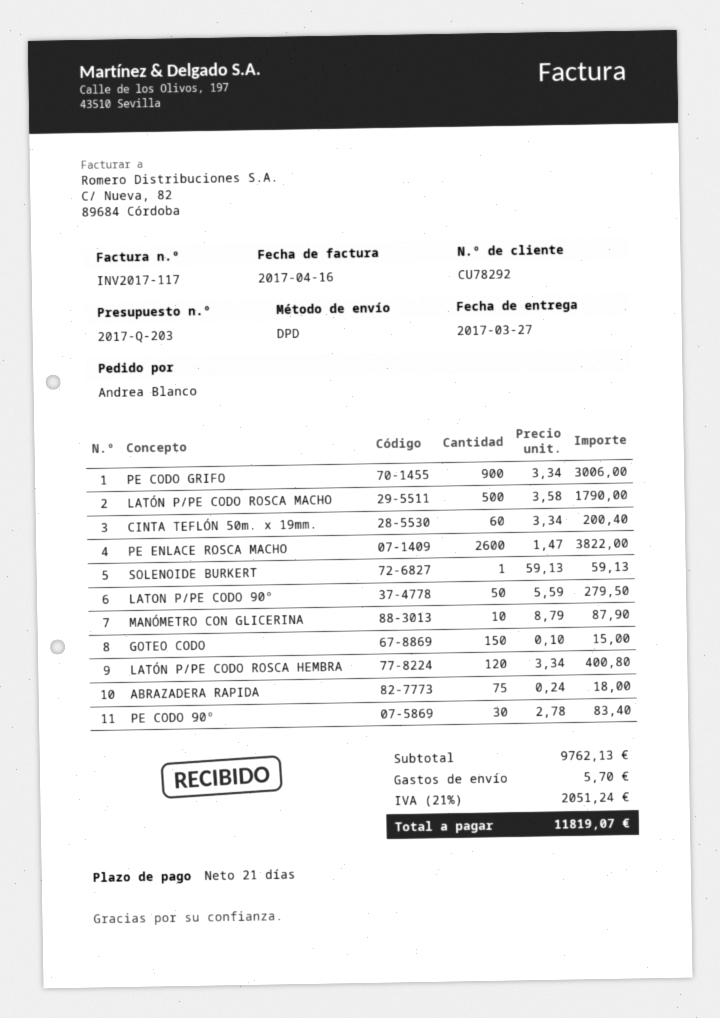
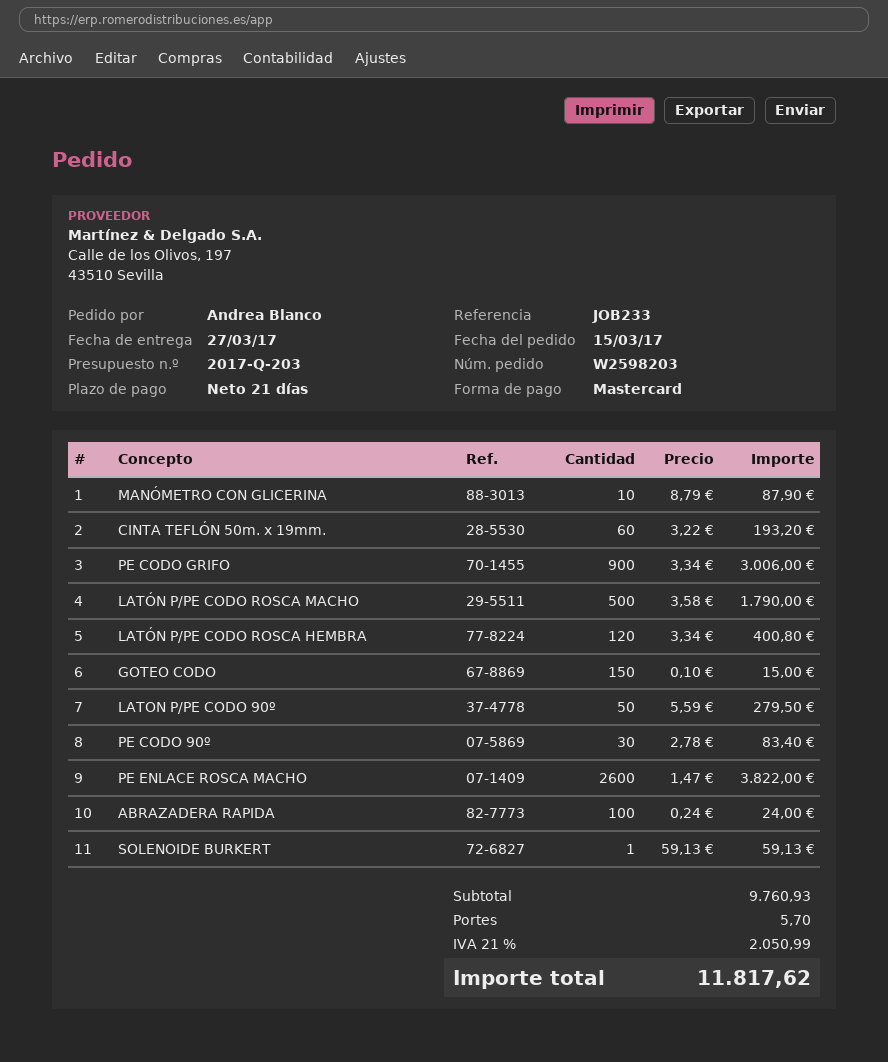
CINTA TEFLÓN 50m. x 19mm.: 60 x 3.34 = 200.40 -> 60 x 3.22 = 193.20
ABRAZADERA RAPIDA: 75 x 0.24 = 18.00 -> 100 x 0.24 = 24.00
subtotal: 9762.13 -> 9760.93
tax: 21% = 2051.24 -> 21% = 2050.99
total: 11819.07 -> 11817.62

